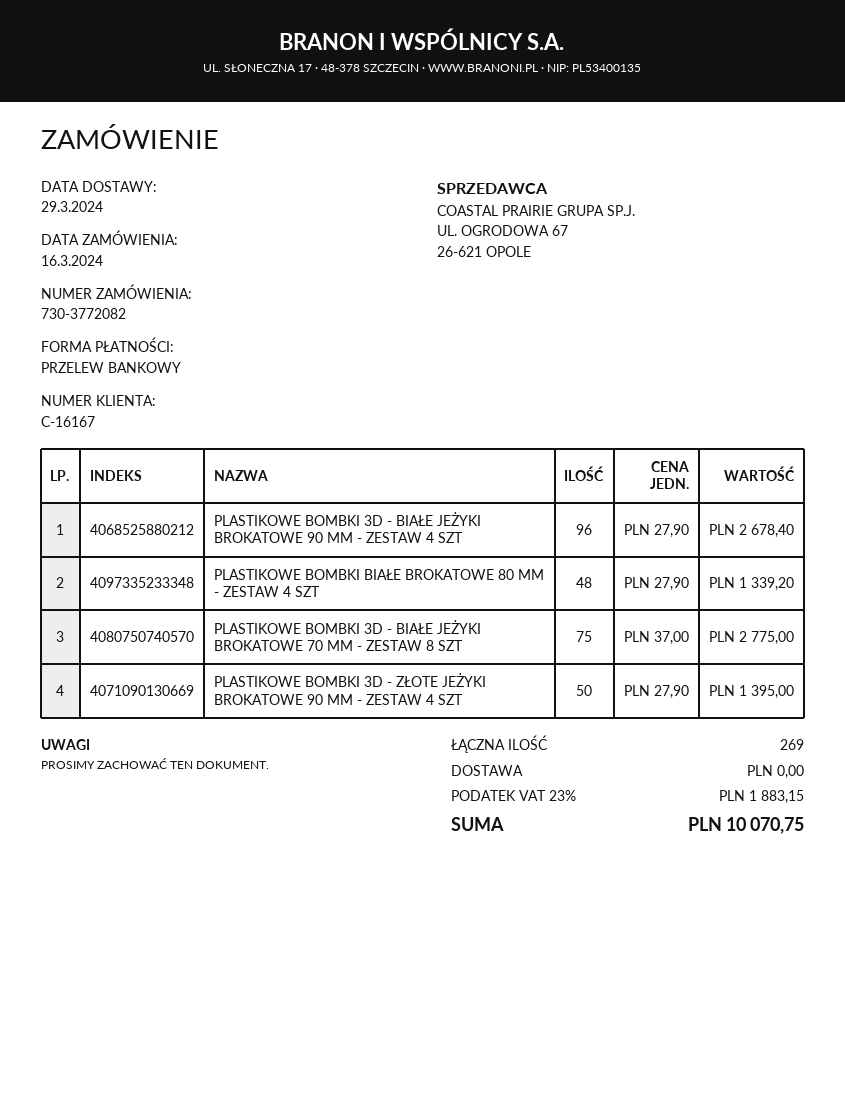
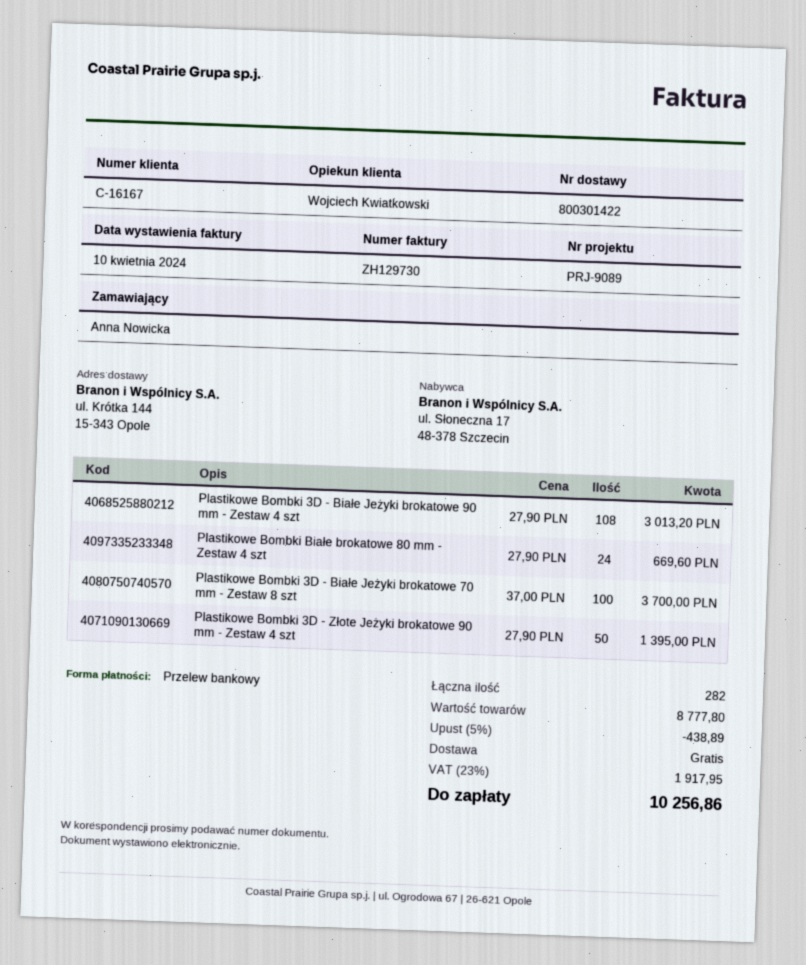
PLASTIKOWE BOMBKI 3D - BIAŁE JEŻYKI BROKATOWE 90 MM - ZESTAW 4 SZT: 96 x 27.90 = 2678.40 -> 108 x 27.90 = 3013.20
PLASTIKOWE BOMBKI BIAŁE BROKATOWE 80 MM - ZESTAW 4 SZT: 48 x 27.90 = 1339.20 -> 24 x 27.90 = 669.60
PLASTIKOWE BOMBKI 3D - BIAŁE JEŻYKI BROKATOWE 70 MM - ZESTAW 8 SZT: 75 x 37.00 = 2775.00 -> 100 x 37.00 = 3700.00
total quantity: 269 -> 282
discount: none -> 5% = 438.89
tax: 23% = 1883.15 -> 23% = 1917.95
total: 10070.75 -> 10256.86

